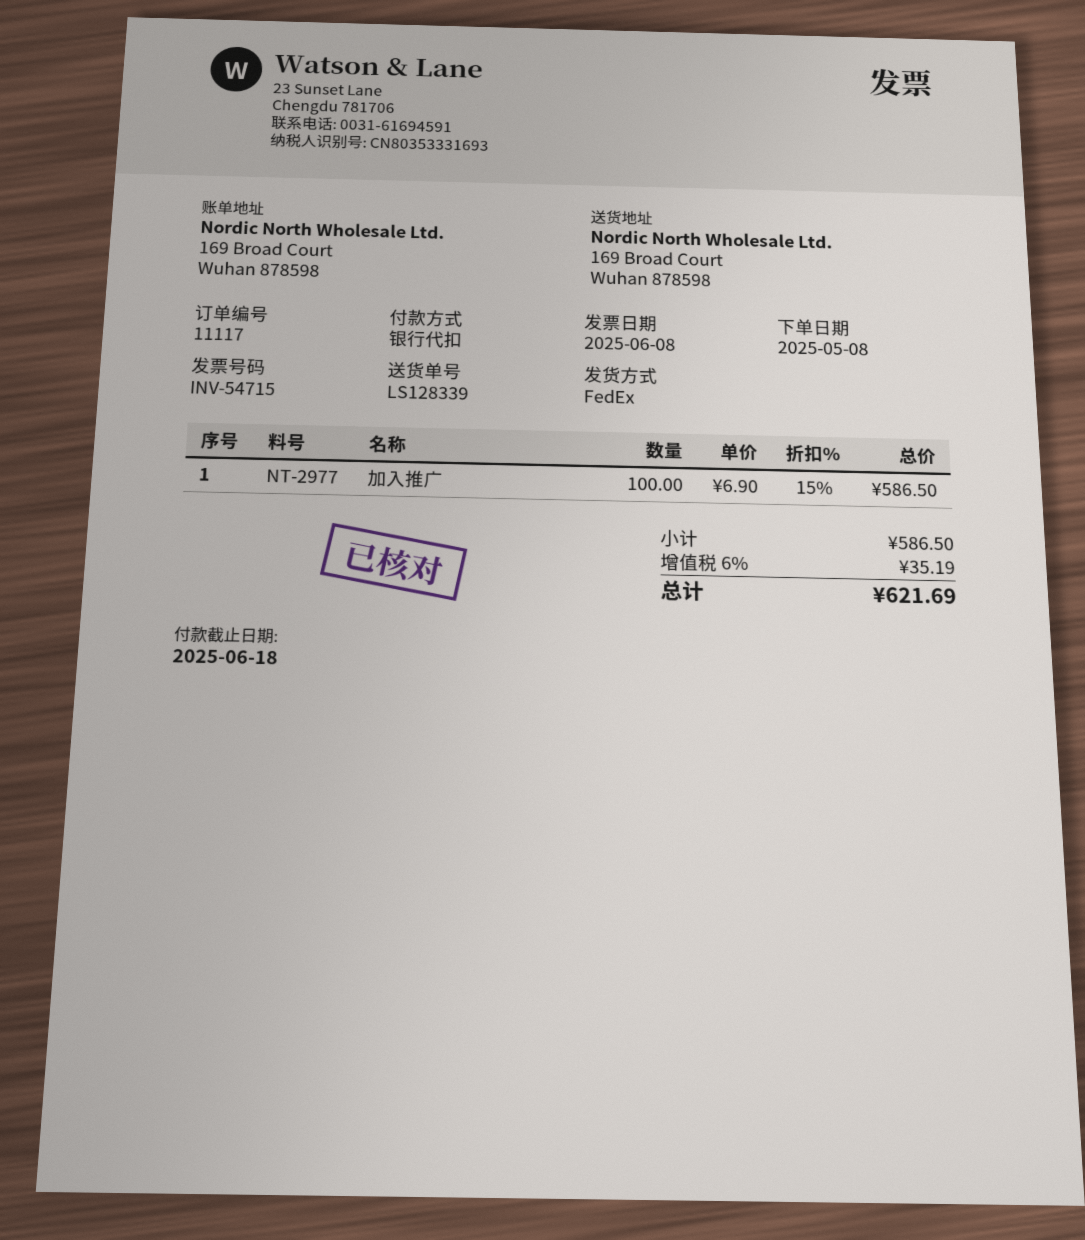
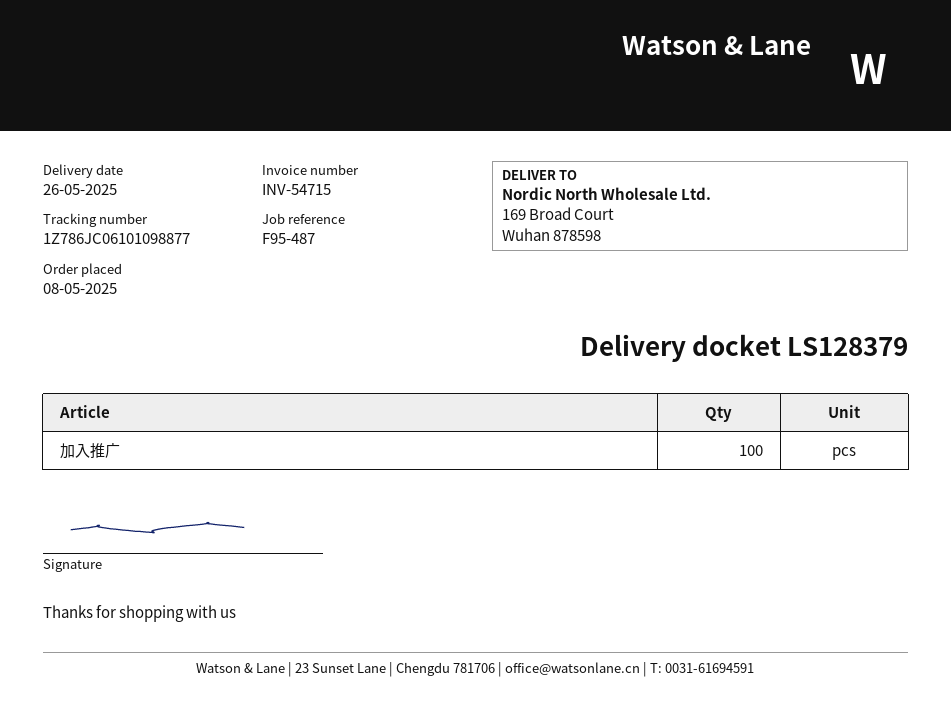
delivery note number: LS128339 -> LS128379

